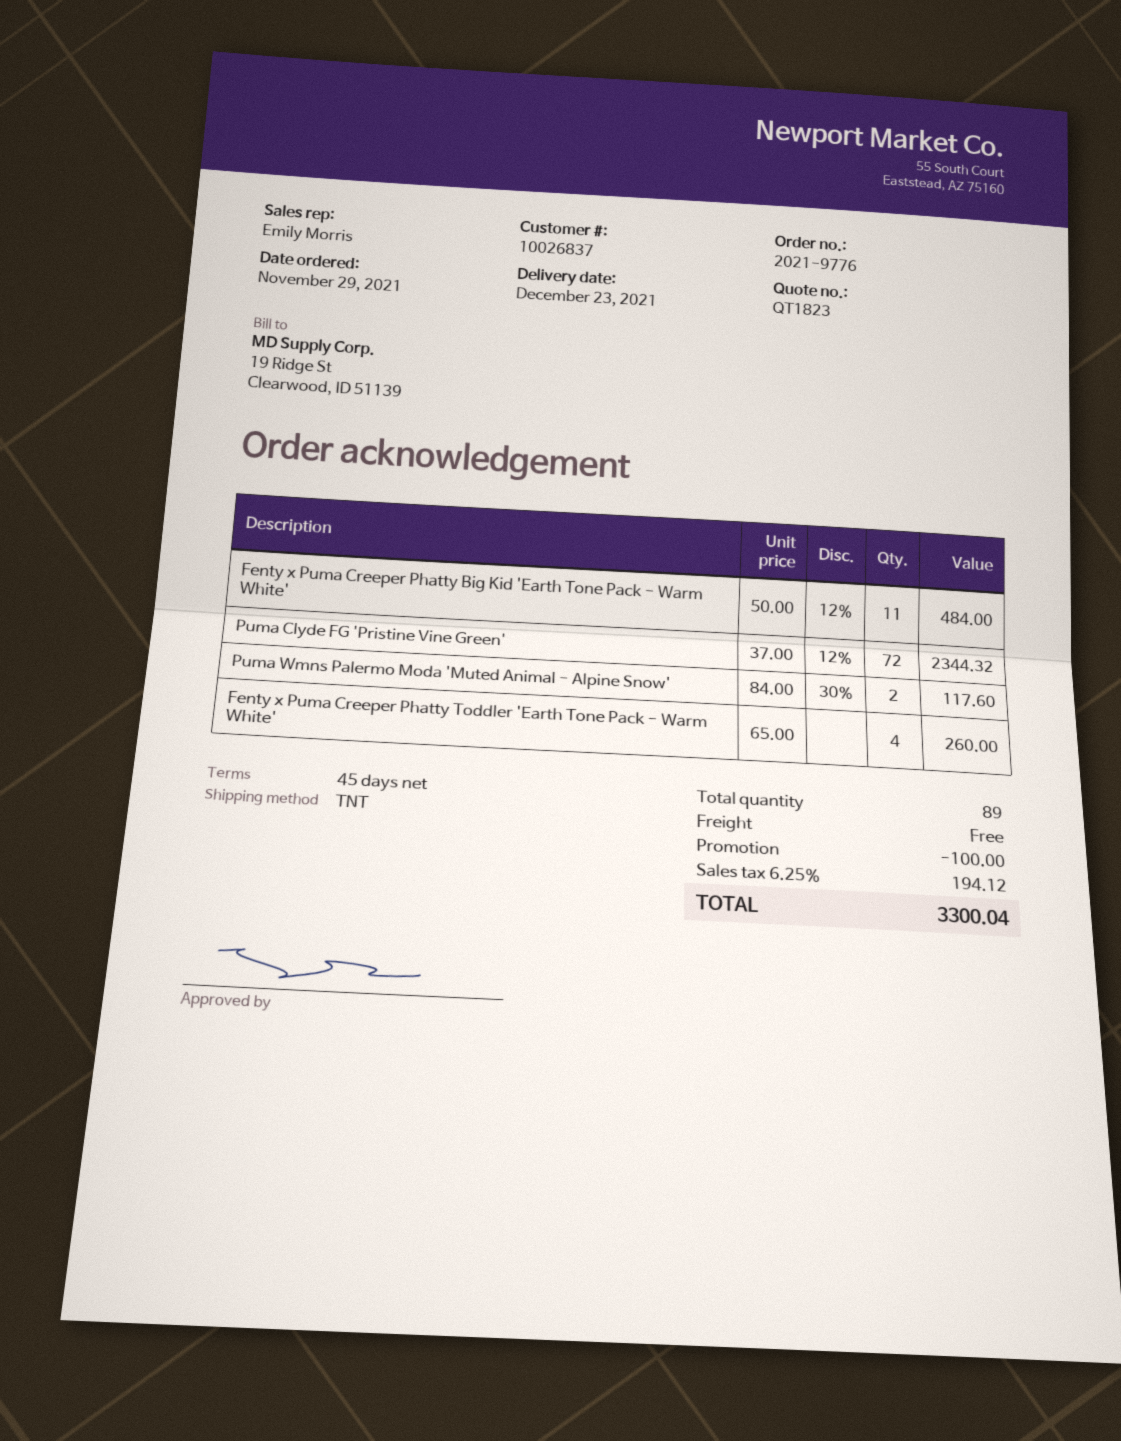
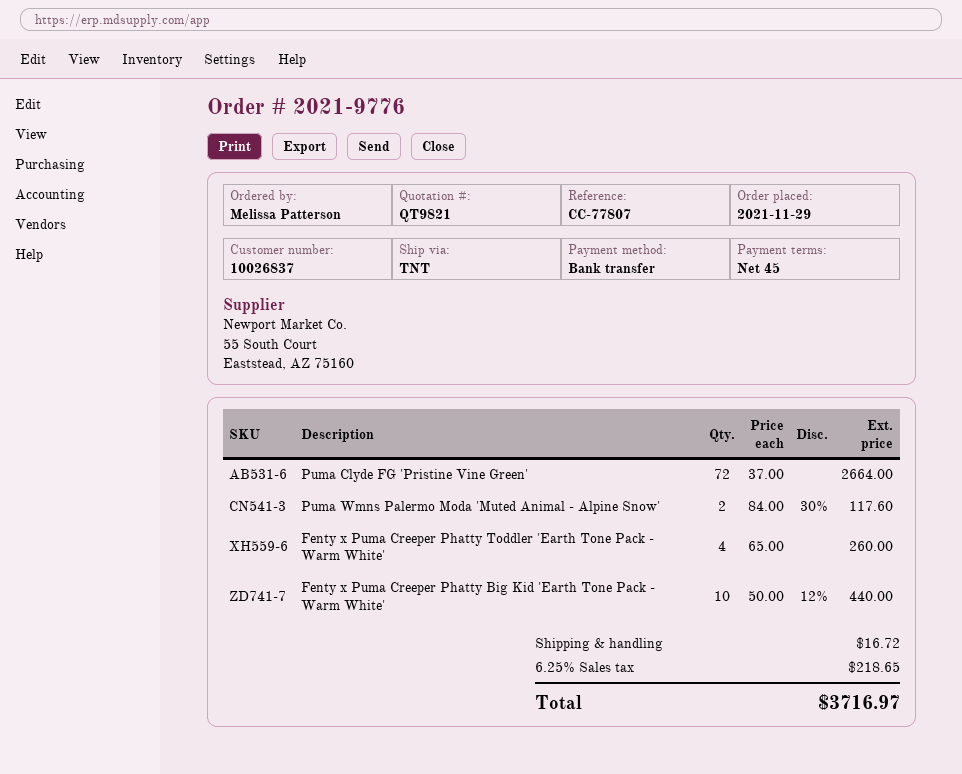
quote number: QT1823 -> QT9821
Fenty x Puma Creeper Phatty Big Kid 'Earth Tone Pack - Warm White': 11 x 50.00 - 12% = 484.00 -> 10 x 50.00 - 12% = 440.00
Puma Clyde FG 'Pristine Vine Green': 72 x 37.00 - 12% = 2344.32 -> 72 x 37.00 = 2664.00
discount: 100.00 -> none
shipping: 0.00 -> 16.72
tax: 6.25% = 194.12 -> 6.25% = 218.65
total: 3300.04 -> 3716.97

